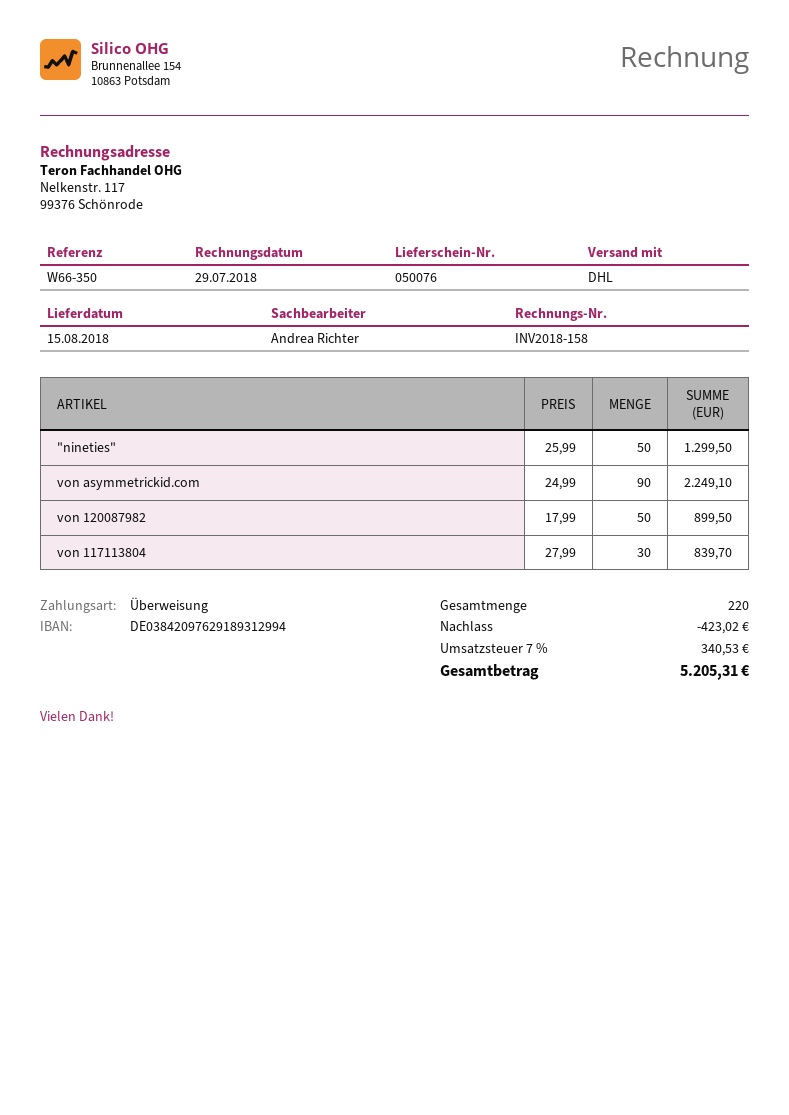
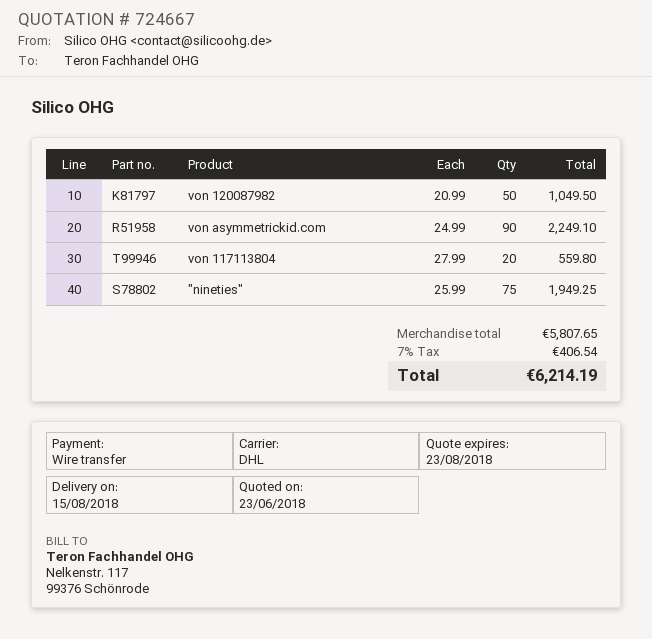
"nineties": 50 x 25.99 = 1299.50 -> 75 x 25.99 = 1949.25
von 120087982: 50 x 17.99 = 899.50 -> 50 x 20.99 = 1049.50
von 117113804: 30 x 27.99 = 839.70 -> 20 x 27.99 = 559.80
discount: 423.02 -> none
tax: 7% = 340.53 -> 7% = 406.54
total: 5205.31 -> 6214.19

